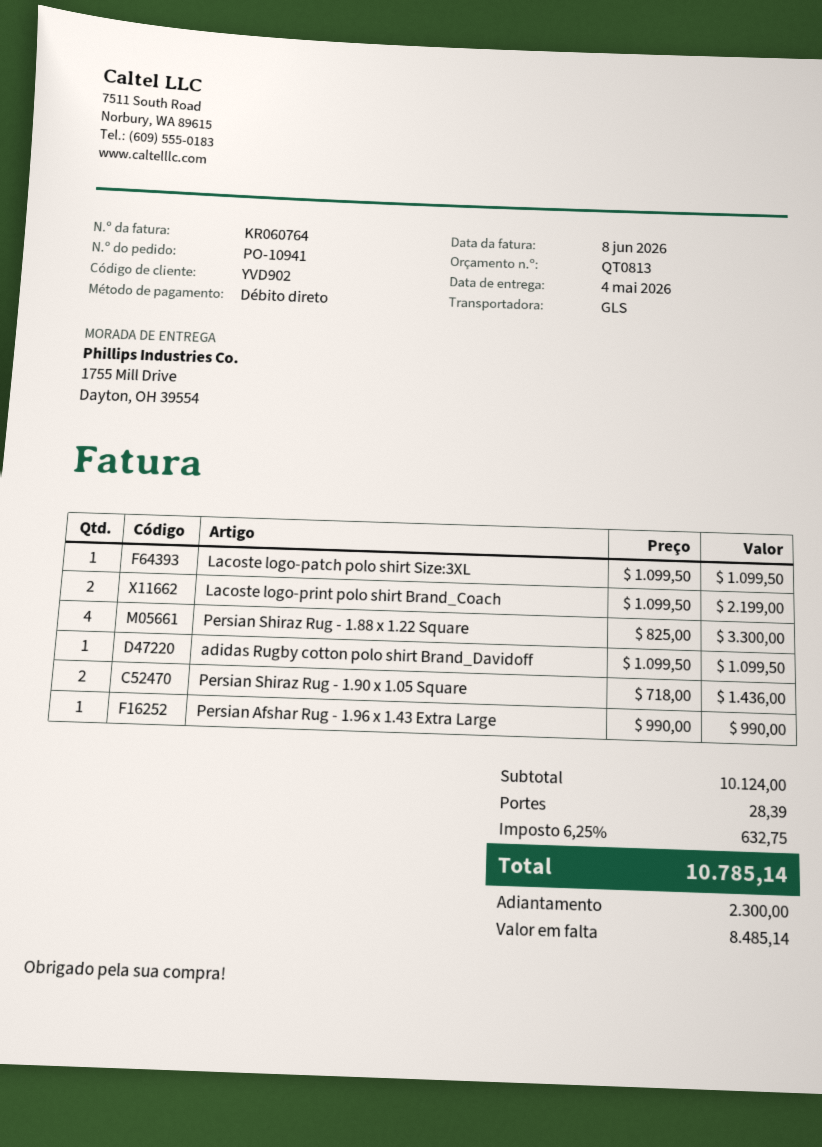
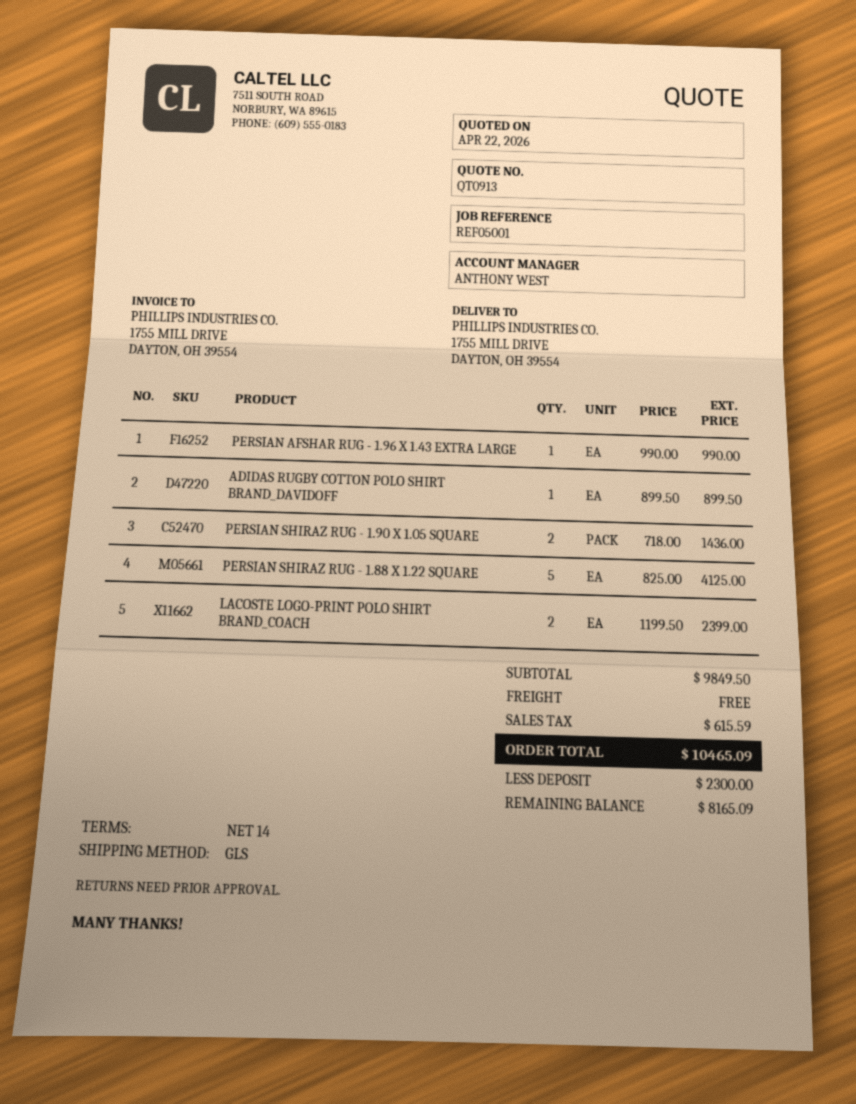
quote number: QT0813 -> QT0913
Lacoste logo-patch polo shirt Size:3XL: 1 x 1099.50 = 1099.50 -> none
Lacoste logo-print polo shirt Brand_Coach: 2 x 1099.50 = 2199.00 -> 2 x 1199.50 = 2399.00
Persian Shiraz Rug - 1.88 x 1.22 Square: 4 x 825.00 = 3300.00 -> 5 x 825.00 = 4125.00
adidas Rugby cotton polo shirt Brand_Davidoff: 1 x 1099.50 = 1099.50 -> 1 x 899.50 = 899.50
subtotal: 10124.00 -> 9849.50
shipping: 28.39 -> 0.00
tax: 632.75 -> 615.59
total: 10785.14 -> 10465.09
balance: 8485.14 -> 8165.09

